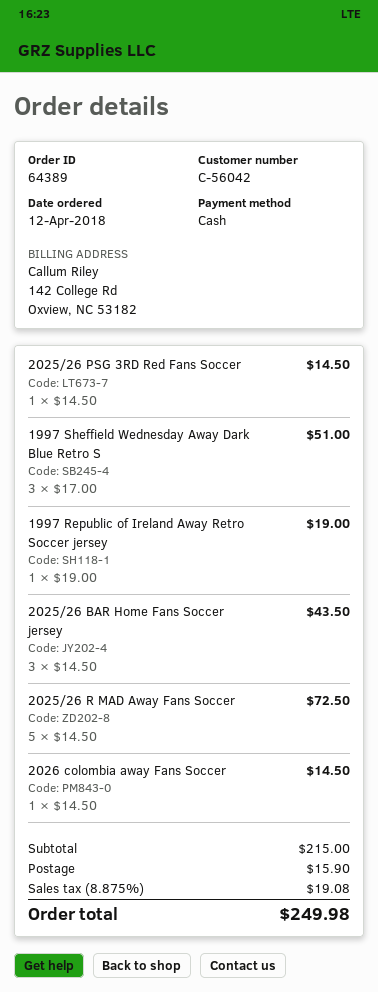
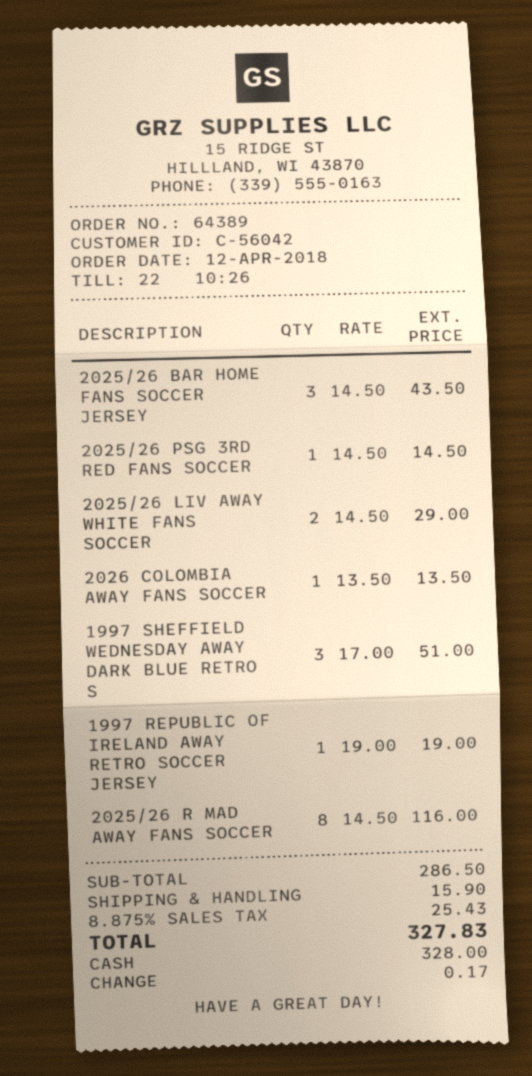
2025/26 R MAD Away Fans Soccer: 5 x 14.50 = 72.50 -> 8 x 14.50 = 116.00
2026 colombia away Fans Soccer: 1 x 14.50 = 14.50 -> 1 x 13.50 = 13.50
2025/26 LIV AWAY WHITE FANS SOCCER: none -> 2 x 14.50 = 29.00
subtotal: 215.00 -> 286.50
tax: 8.875% = 19.08 -> 8.875% = 25.43
total: 249.98 -> 327.83

